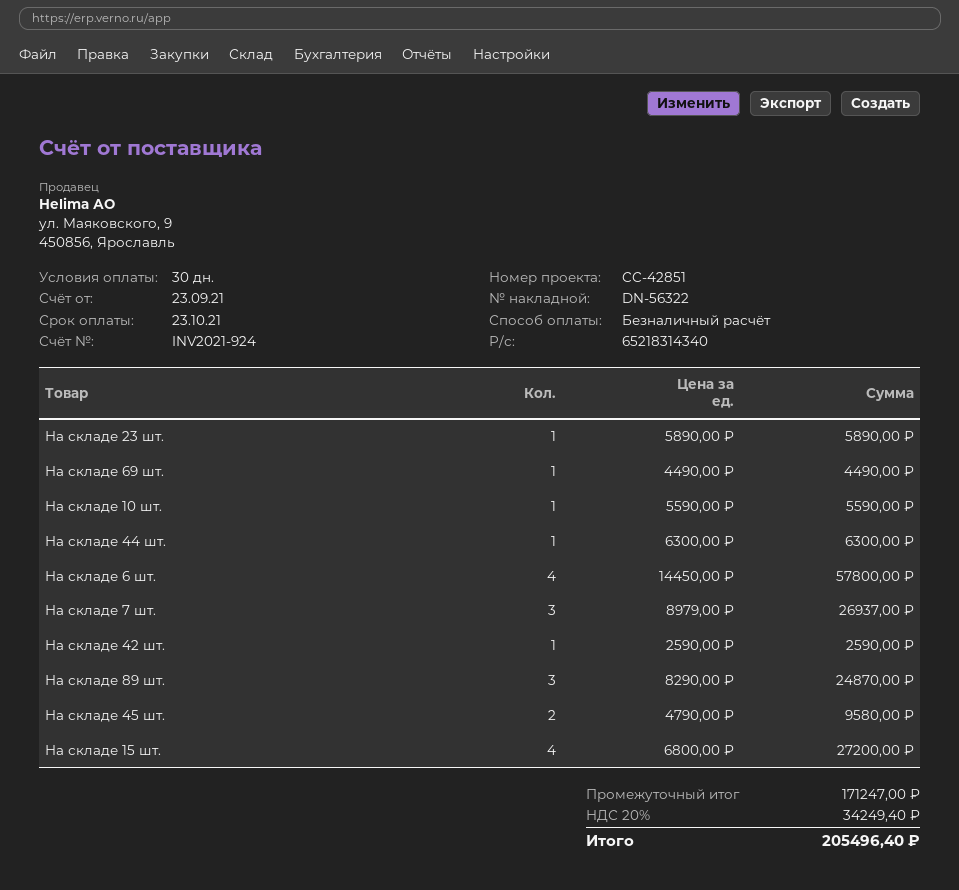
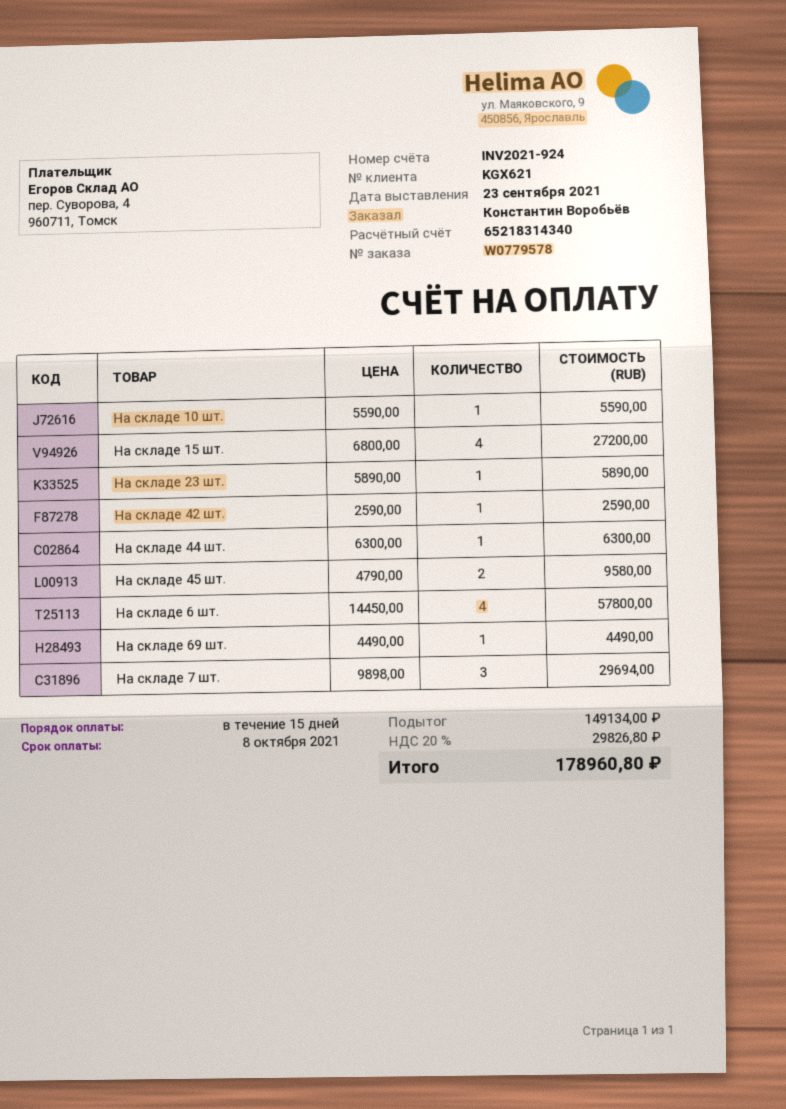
payment terms: 30 days -> 15 days
due date: 2021-10-23 -> 2021-10-08
На складе 7 шт.: 3 x 8979.00 = 26937.00 -> 3 x 9898.00 = 29694.00
На складе 89 шт.: 3 x 8290.00 = 24870.00 -> none
subtotal: 171247.00 -> 149134.00
tax: 20% = 34249.40 -> 20% = 29826.80
total: 205496.40 -> 178960.80

